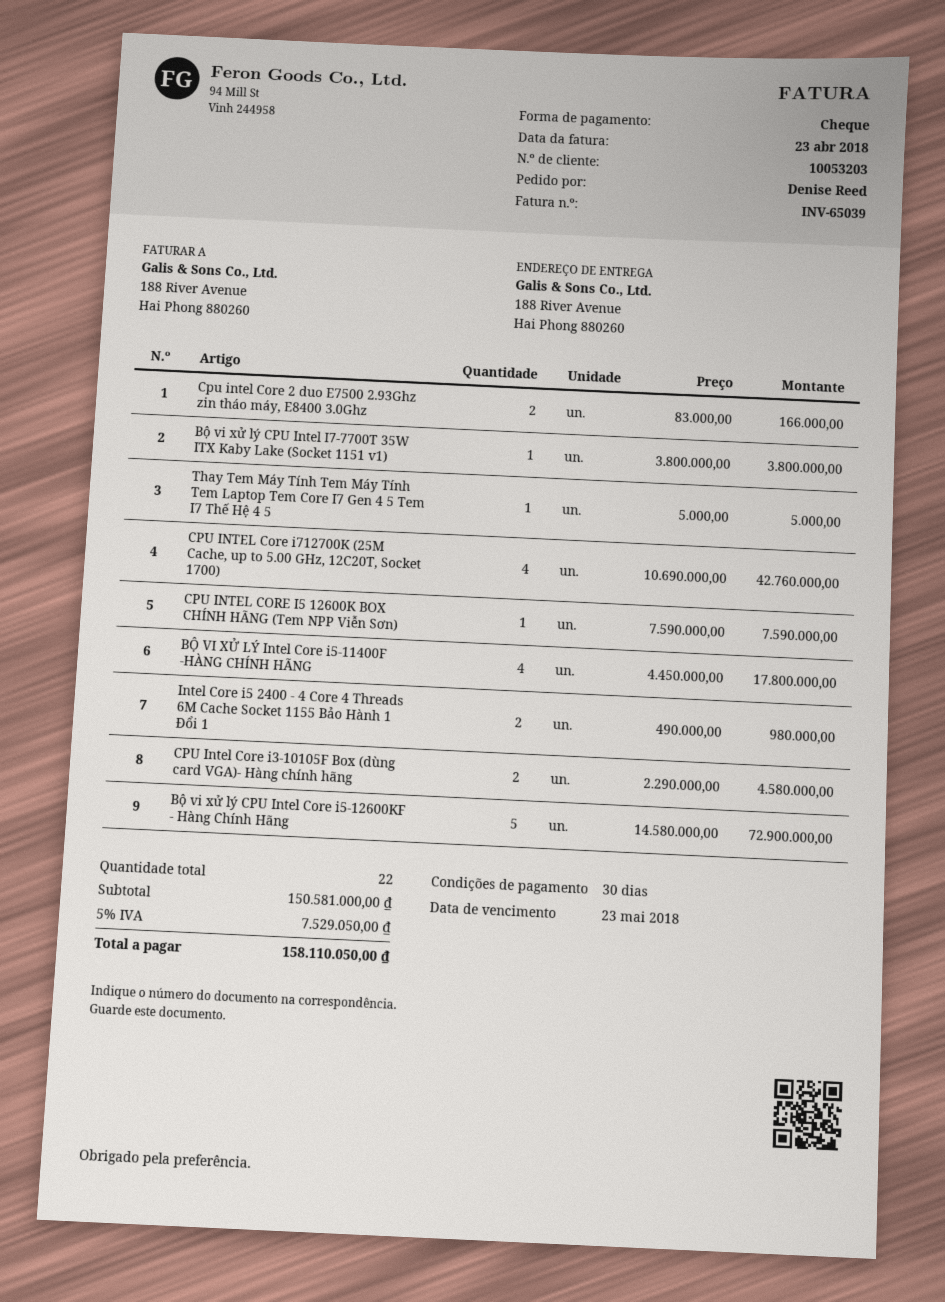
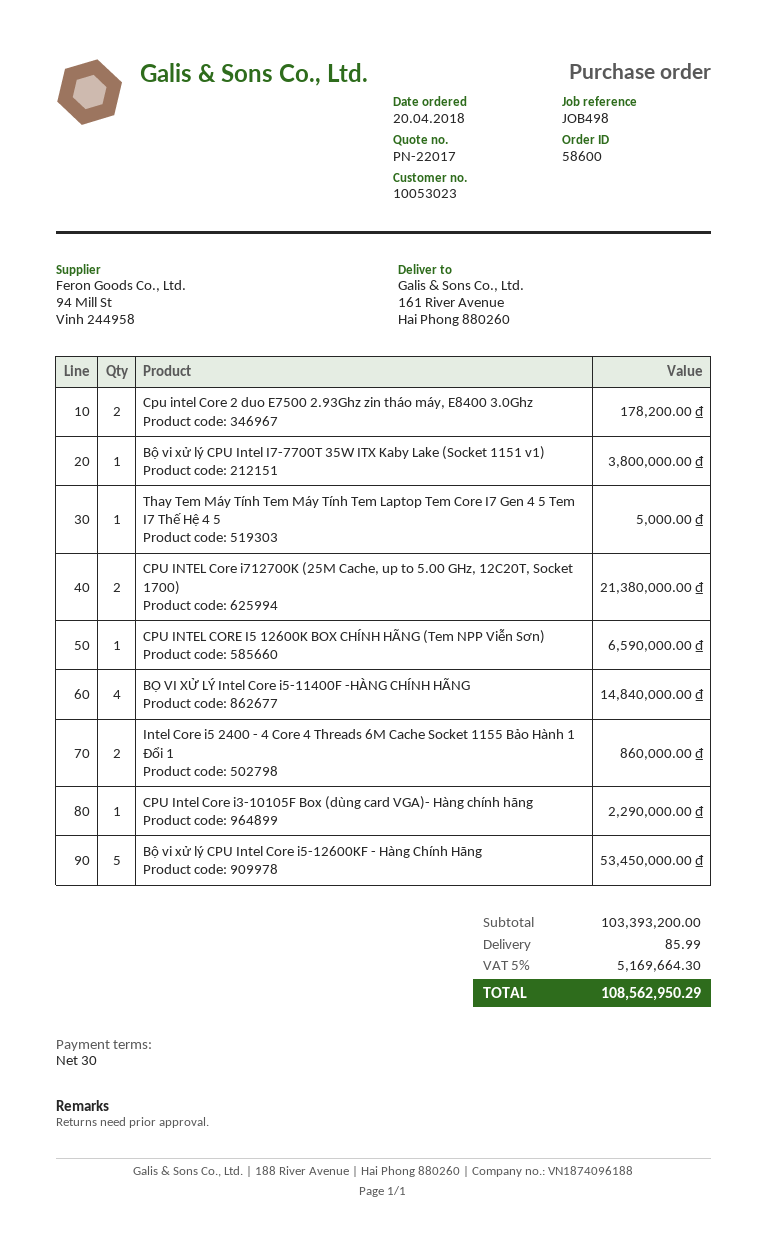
customer number: 10053203 -> 10053023
ship to: 188 River Avenue, Hai Phong 880260 -> 161 River Avenue, Hai Phong 880260
Cpu intel Core 2 duo E7500 2.93Ghz zin tháo máy, E8400 3.0Ghz: 2 for 166000.00 -> 2 for 178200.00
CPU INTEL Core i712700K (25M Cache, up to 5.00 GHz, 12C20T, Socket 1700): 4 for 42760000.00 -> 2 for 21380000.00
CPU INTEL CORE I5 12600K BOX CHÍNH HÃNG (Tem NPP Viễn Sơn): 1 for 7590000.00 -> 1 for 6590000.00
BỘ VI XỬ LÝ Intel Core i5-11400F -HÀNG CHÍNH HÃNG: 4 for 17800000.00 -> 4 for 14840000.00
Intel Core i5 2400 - 4 Core 4 Threads 6M Cache Socket 1155 Bảo Hành 1 Đổi 1: 2 for 980000.00 -> 2 for 860000.00
CPU Intel Core i3-10105F Box (dùng card VGA)- Hàng chính hãng: 2 for 4580000.00 -> 1 for 2290000.00
Bộ vi xử lý CPU Intel Core i5-12600KF - Hàng Chính Hãng: 5 for 72900000.00 -> 5 for 53450000.00
subtotal: 150581000.00 -> 103393200.00
shipping: none -> 85.99
tax: 5% = 7529050.00 -> 5% = 5169664.30
total: 158110050.00 -> 108562950.29

